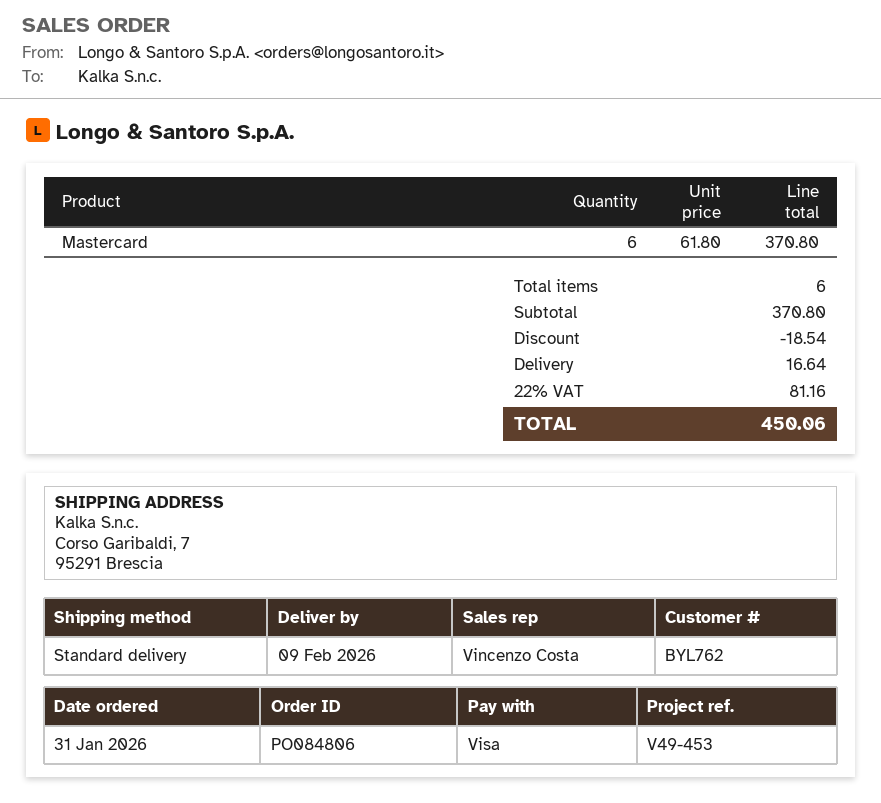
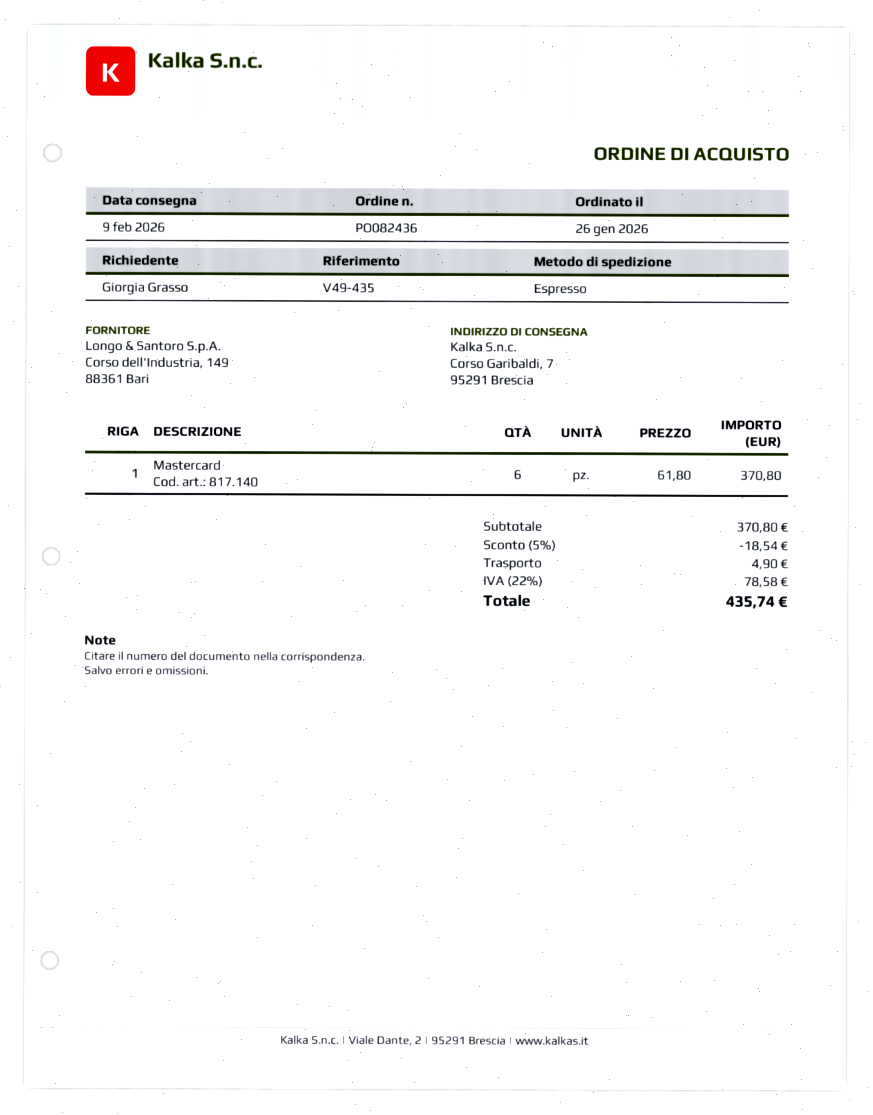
order number: PO084806 -> PO082436
order date: 2026-01-31 -> 2026-01-26
reference: V49-453 -> V49-435
shipping method: standard -> express
shipping: 16.64 -> 4.90
tax: 22% = 81.16 -> 22% = 78.58
total: 450.06 -> 435.74

